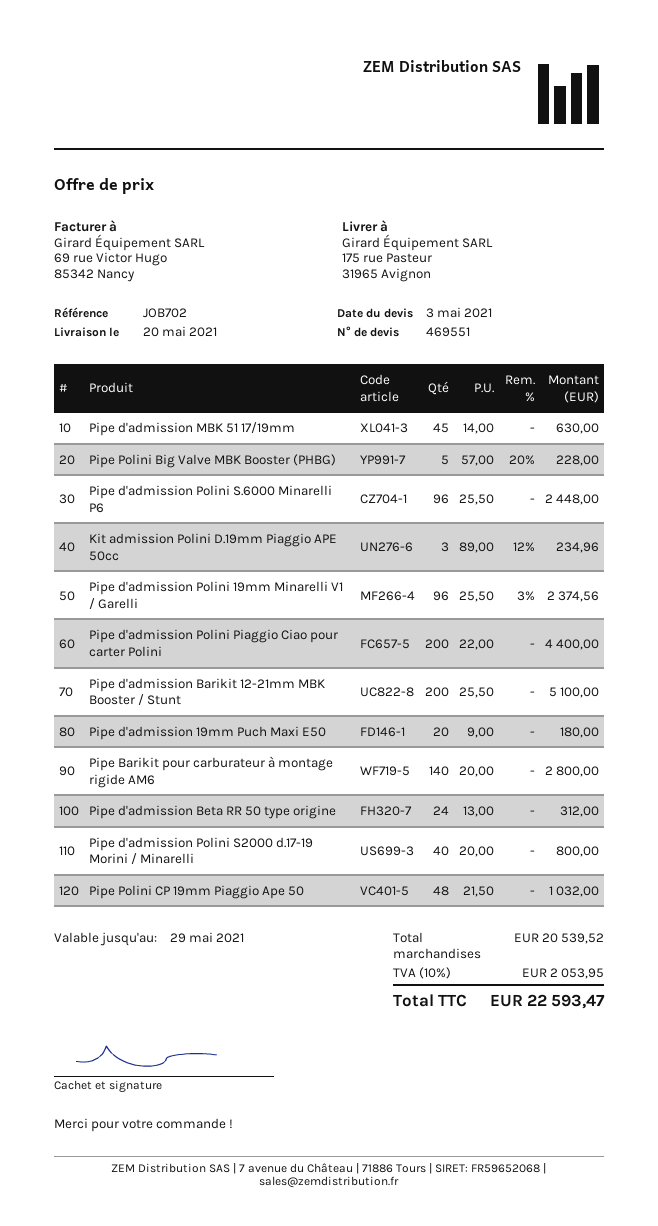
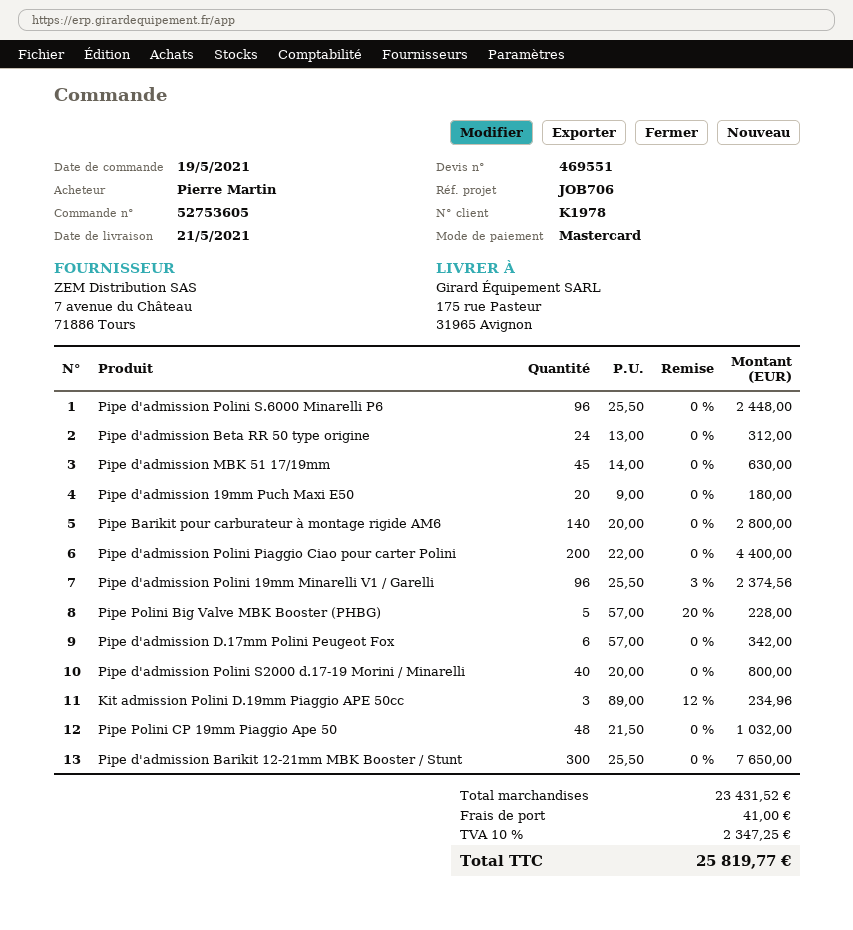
delivery date: 2021-05-20 -> 2021-05-21
reference: JOB702 -> JOB706
Pipe d'admission Barikit 12-21mm MBK Booster / Stunt: 200 x 25.50 = 5100.00 -> 300 x 25.50 = 7650.00
Pipe d'admission D.17mm Polini Peugeot Fox: none -> 6 x 57.00 = 342.00
subtotal: 20539.52 -> 23431.52
shipping: none -> 41.00
tax: 10% = 2053.95 -> 10% = 2347.25
total: 22593.47 -> 25819.77

